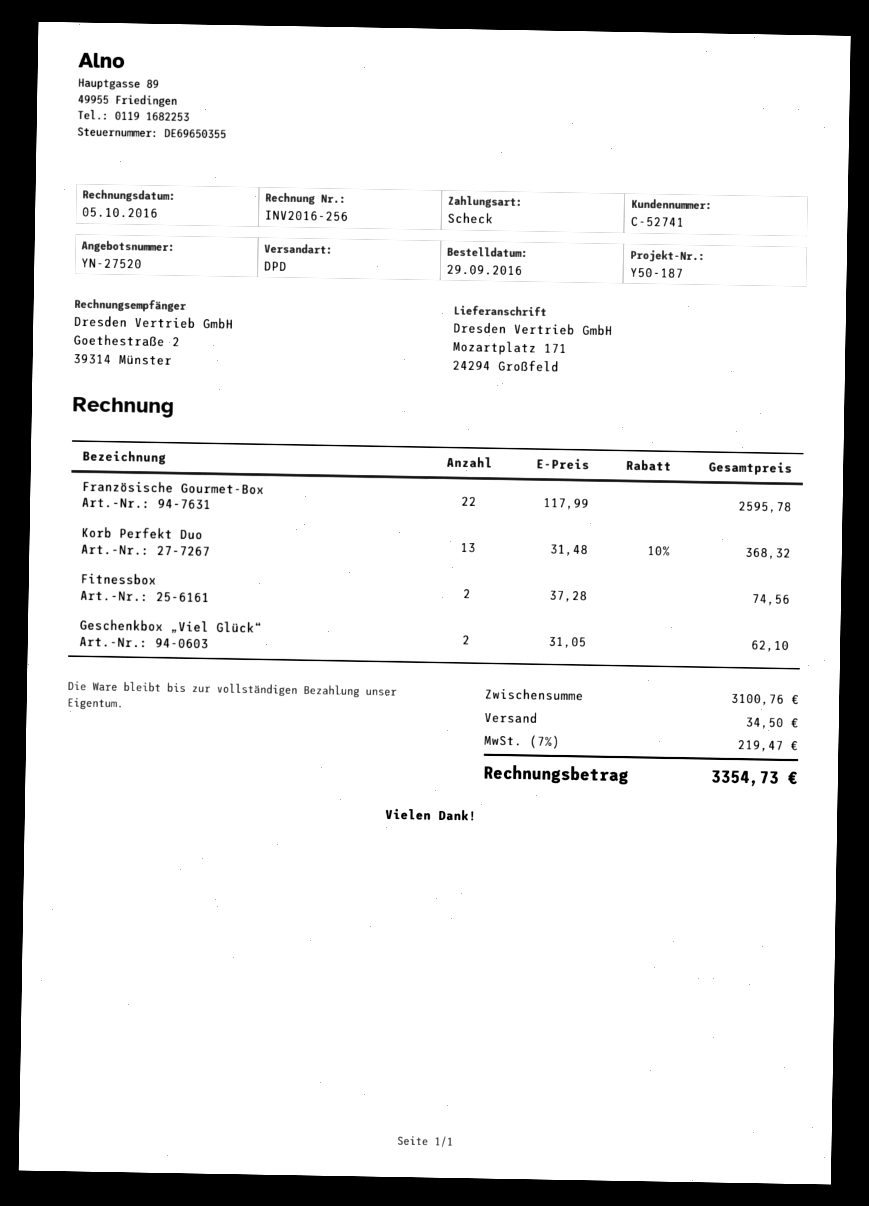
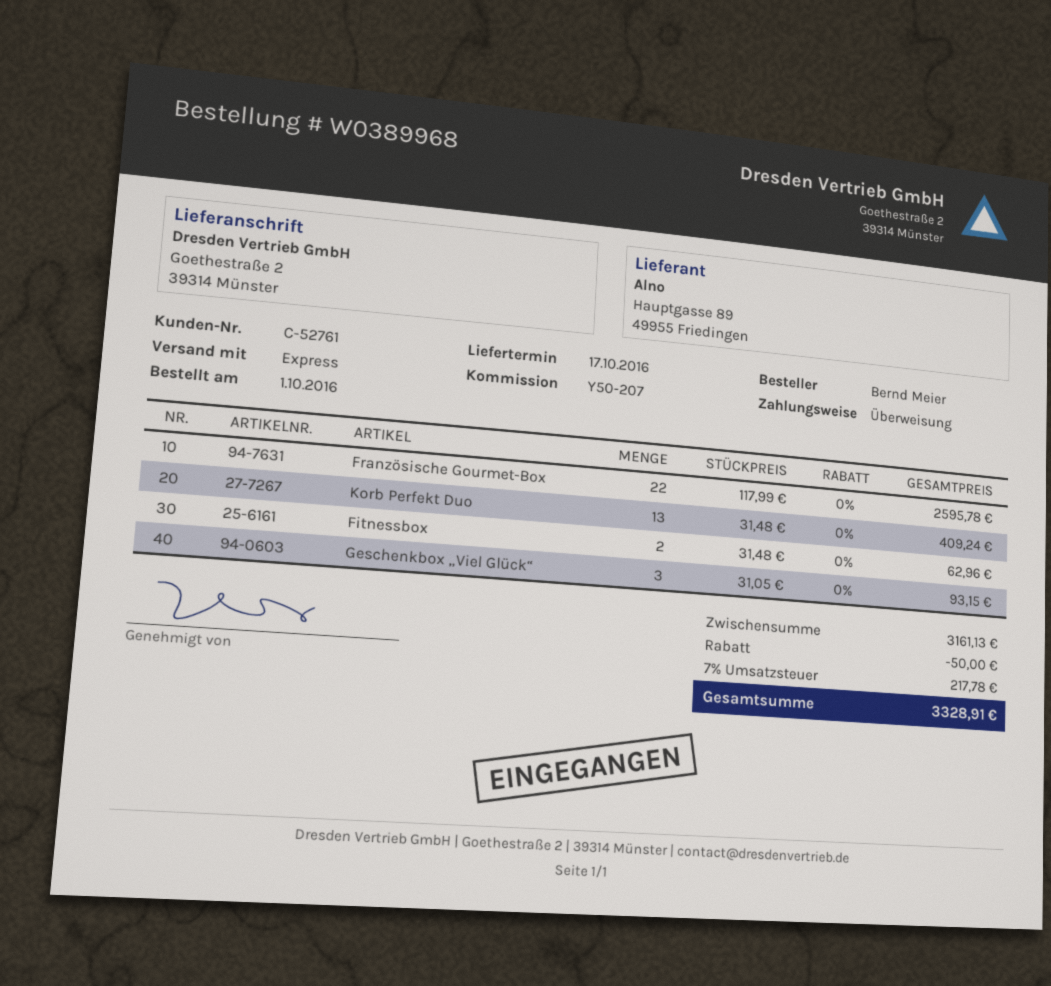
order date: 2016-09-29 -> 2016-10-01
customer number: C-52741 -> C-52761
reference: Y50-187 -> Y50-207
payment method: cheque -> bank transfer
shipping method: DPD -> express
ship to: Mozartplatz 171, 24294 Großfeld -> Goethestraße 2, 39314 Münster
Korb Perfekt Duo: 13 x 31.48 - 10% = 368.32 -> 13 x 31.48 = 409.24
Fitnessbox: 2 x 37.28 = 74.56 -> 2 x 31.48 = 62.96
Geschenkbox „Viel Glück“: 2 x 31.05 = 62.10 -> 3 x 31.05 = 93.15
subtotal: 3100.76 -> 3161.13
discount: none -> 50.00
shipping: 34.50 -> none
tax: 7% = 219.47 -> 7% = 217.78
total: 3354.73 -> 3328.91

